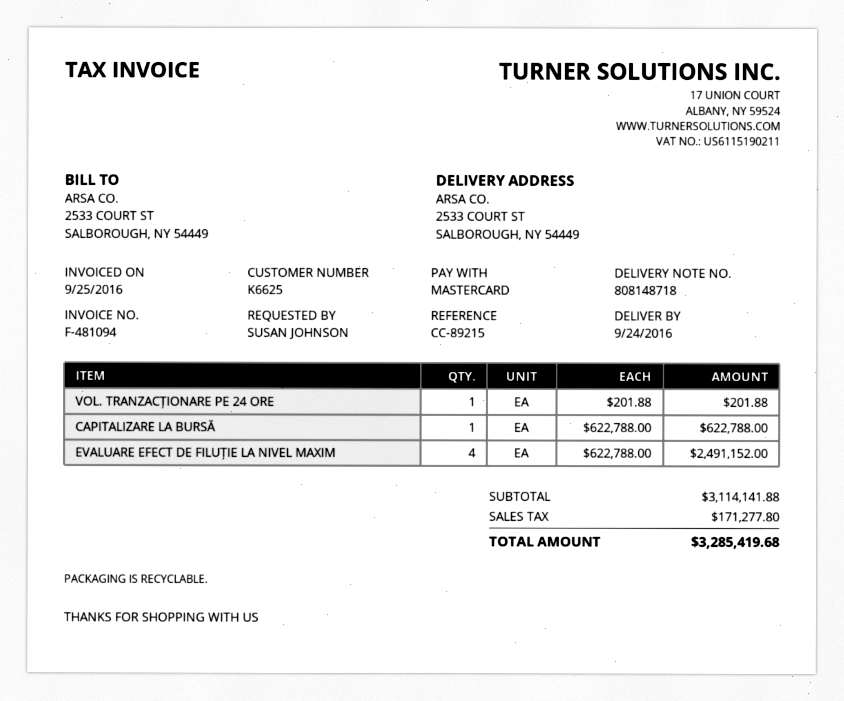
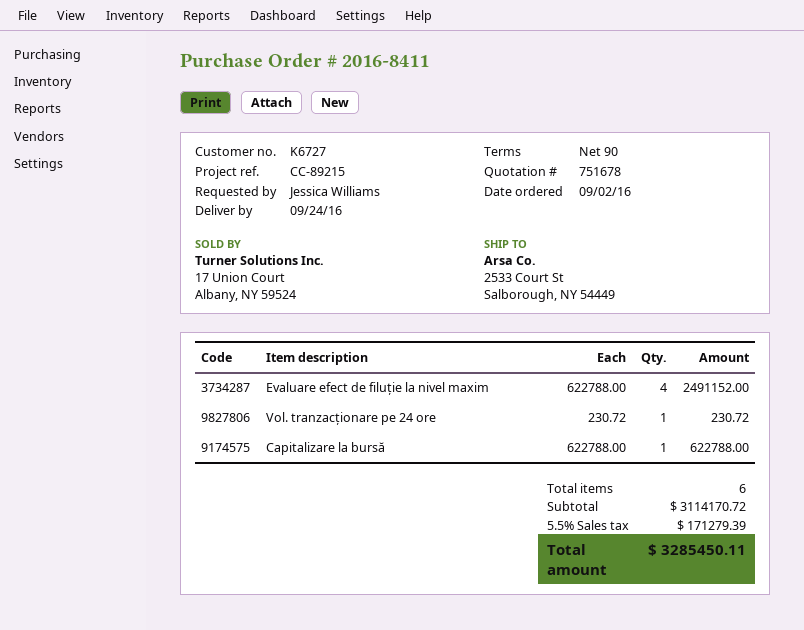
customer number: K6625 -> K6727
ordered by: SUSAN JOHNSON -> Jessica Williams
VOL. TRANZACȚIONARE PE 24 ORE: 1 x 201.88 = 201.88 -> 1 x 230.72 = 230.72
subtotal: 3114141.88 -> 3114170.72
tax: 171277.80 -> 171279.39
total: 3285419.68 -> 3285450.11

